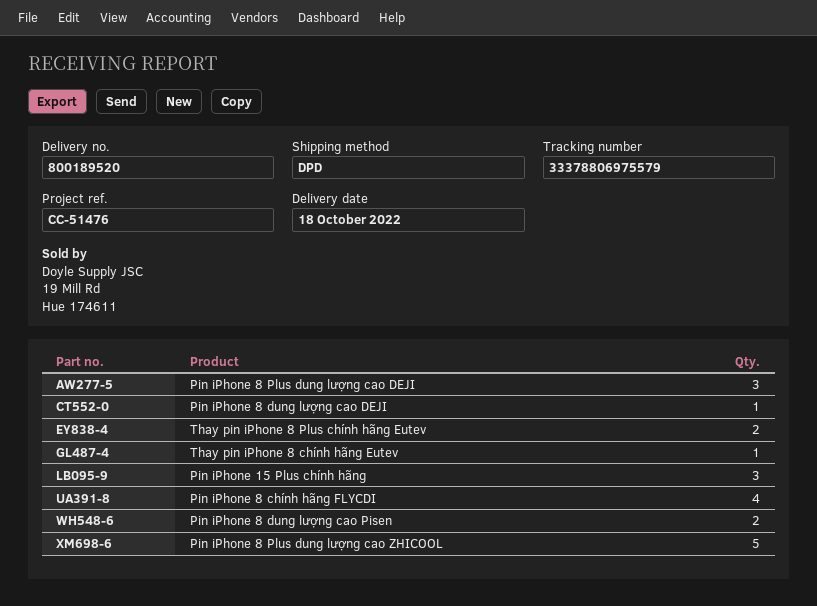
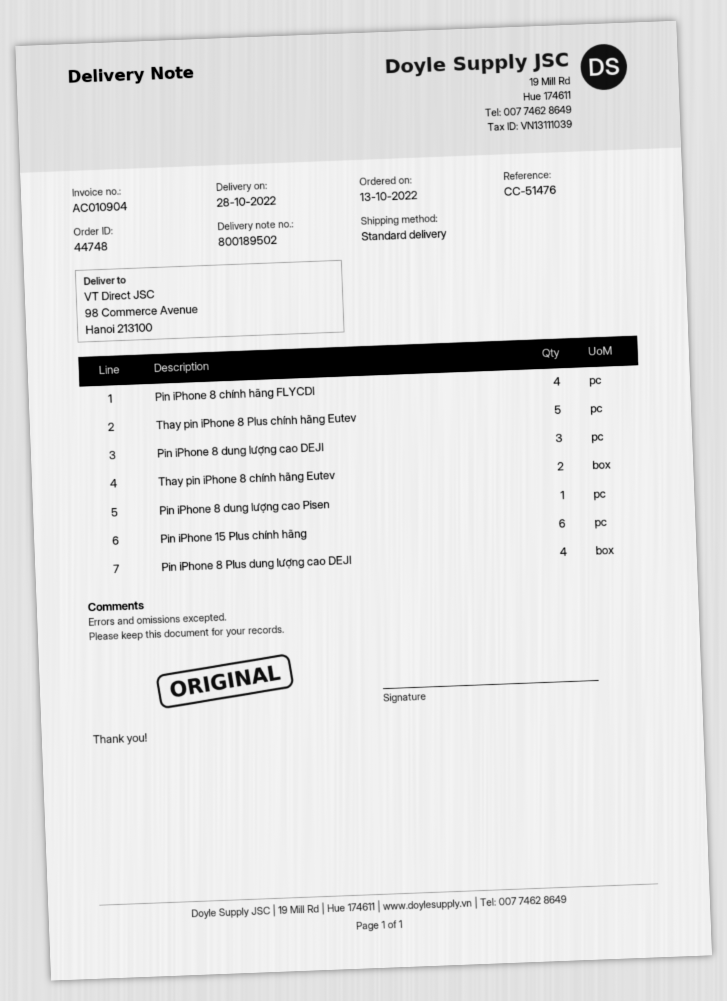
delivery note number: 800189520 -> 800189502
delivery date: 2022-10-18 -> 2022-10-28
shipping method: DPD -> standard
Pin iPhone 8 Plus dung lượng cao DEJI: 3 -> 4
Pin iPhone 8 dung lượng cao DEJI: 1 -> 3
Thay pin iPhone 8 Plus chính hãng Eutev: 2 -> 5
Thay pin iPhone 8 chính hãng Eutev: 1 -> 2
Pin iPhone 15 Plus chính hãng: 3 -> 6
Pin iPhone 8 dung lượng cao Pisen: 2 -> 1
Pin iPhone 8 Plus dung lượng cao ZHICOOL: 5 -> none

